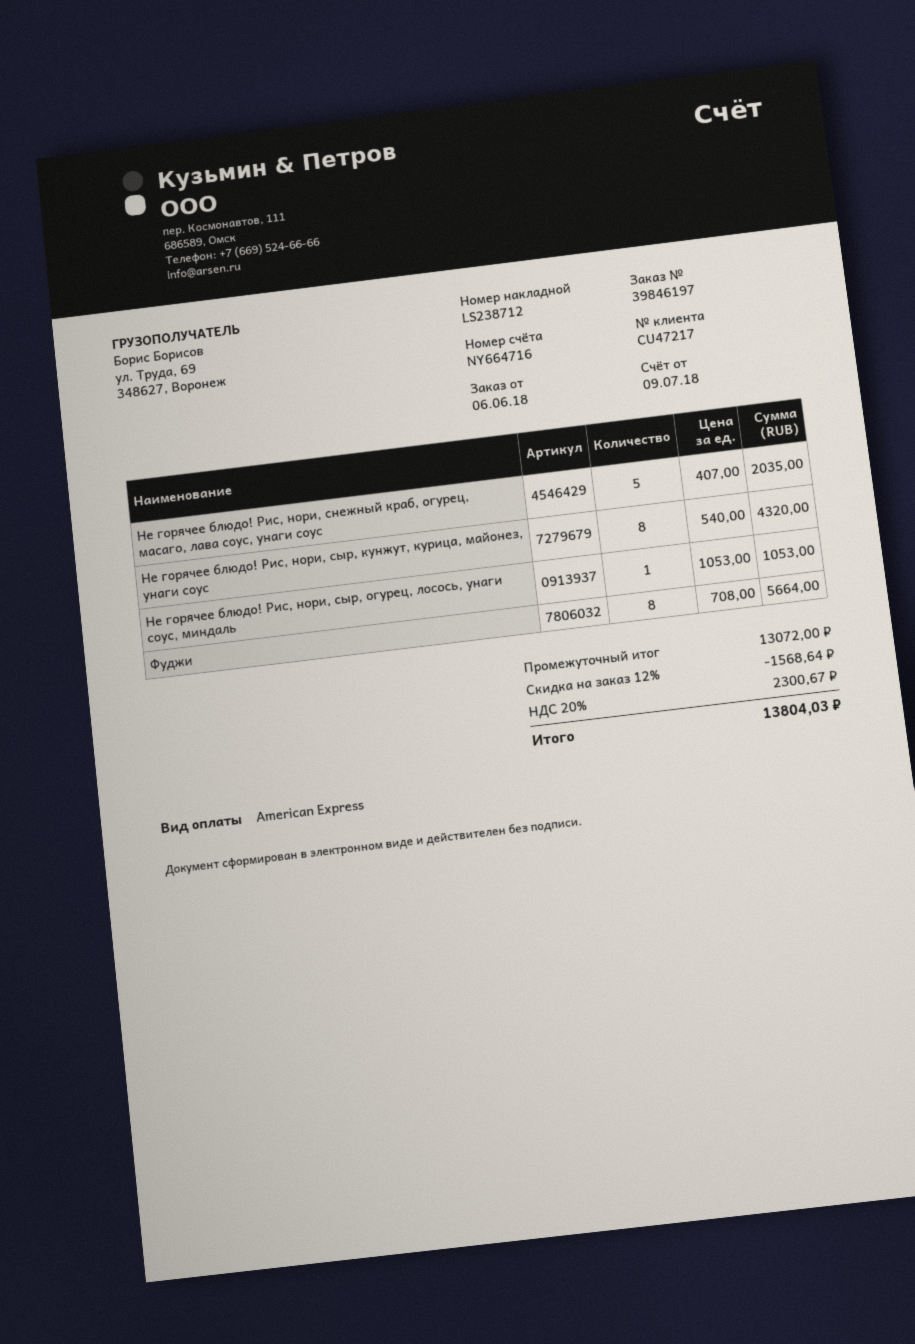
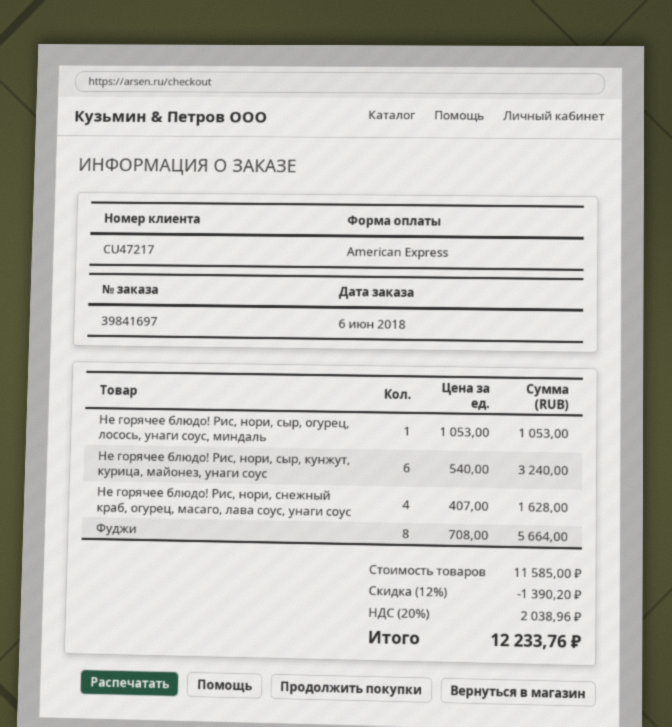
order number: 39846197 -> 39841697
Не горячее блюдо! Рис, нори, снежный краб, огурец, масаго, лава соус, унаги соус: 5 x 407.00 = 2035.00 -> 4 x 407.00 = 1628.00
Не горячее блюдо! Рис, нори, сыр, кунжут, курица, майонез, унаги соус: 8 x 540.00 = 4320.00 -> 6 x 540.00 = 3240.00
subtotal: 13072.00 -> 11585.00
discount: 12% = 1568.64 -> 12% = 1390.20
tax: 20% = 2300.67 -> 20% = 2038.96
total: 13804.03 -> 12233.76

